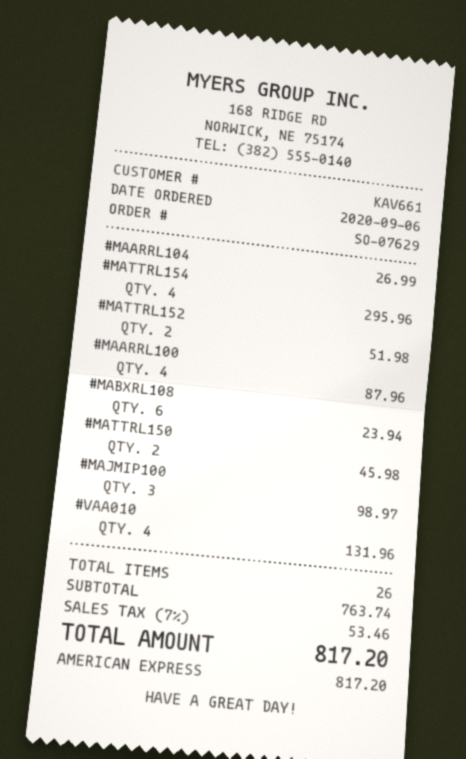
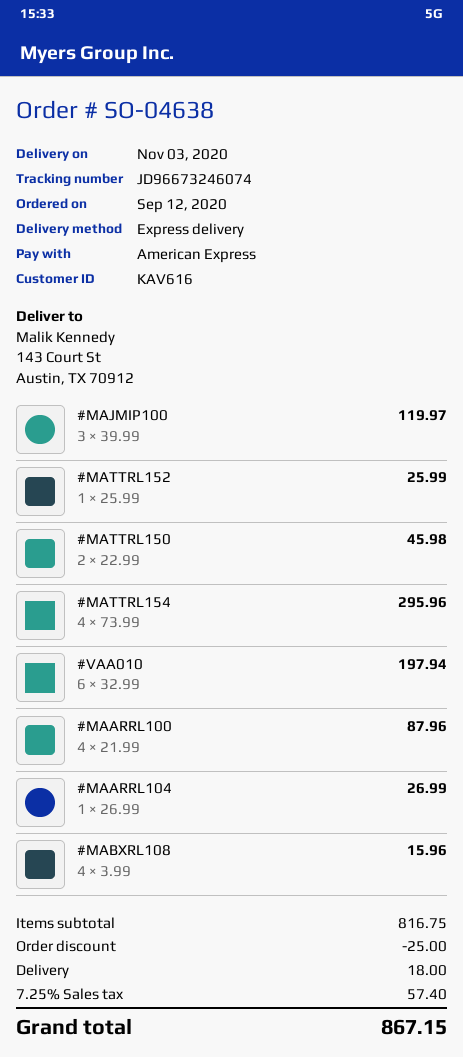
order number: SO-07629 -> SO-04638
order date: 2020-09-06 -> 2020-09-12
customer number: KAV661 -> KAV616
#MATTRL152: 2 for 51.98 -> 1 for 25.99
#MABXRL108: 6 for 23.94 -> 4 for 15.96
#MAJMIP100: 3 for 98.97 -> 3 for 119.97
#VAA010: 4 for 131.96 -> 6 for 197.94
subtotal: 763.74 -> 816.75
discount: none -> 25.00
shipping: none -> 18.00
tax: 7% = 53.46 -> 7.25% = 57.40
total: 817.20 -> 867.15

